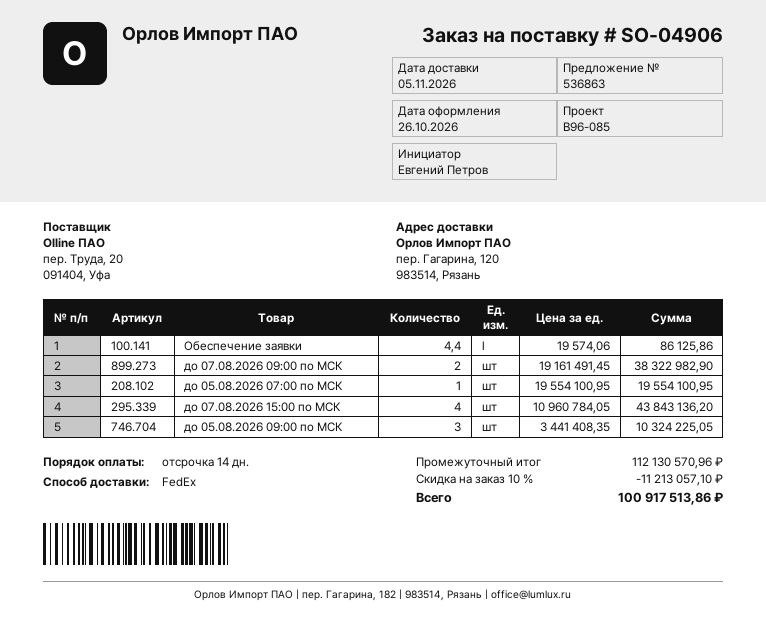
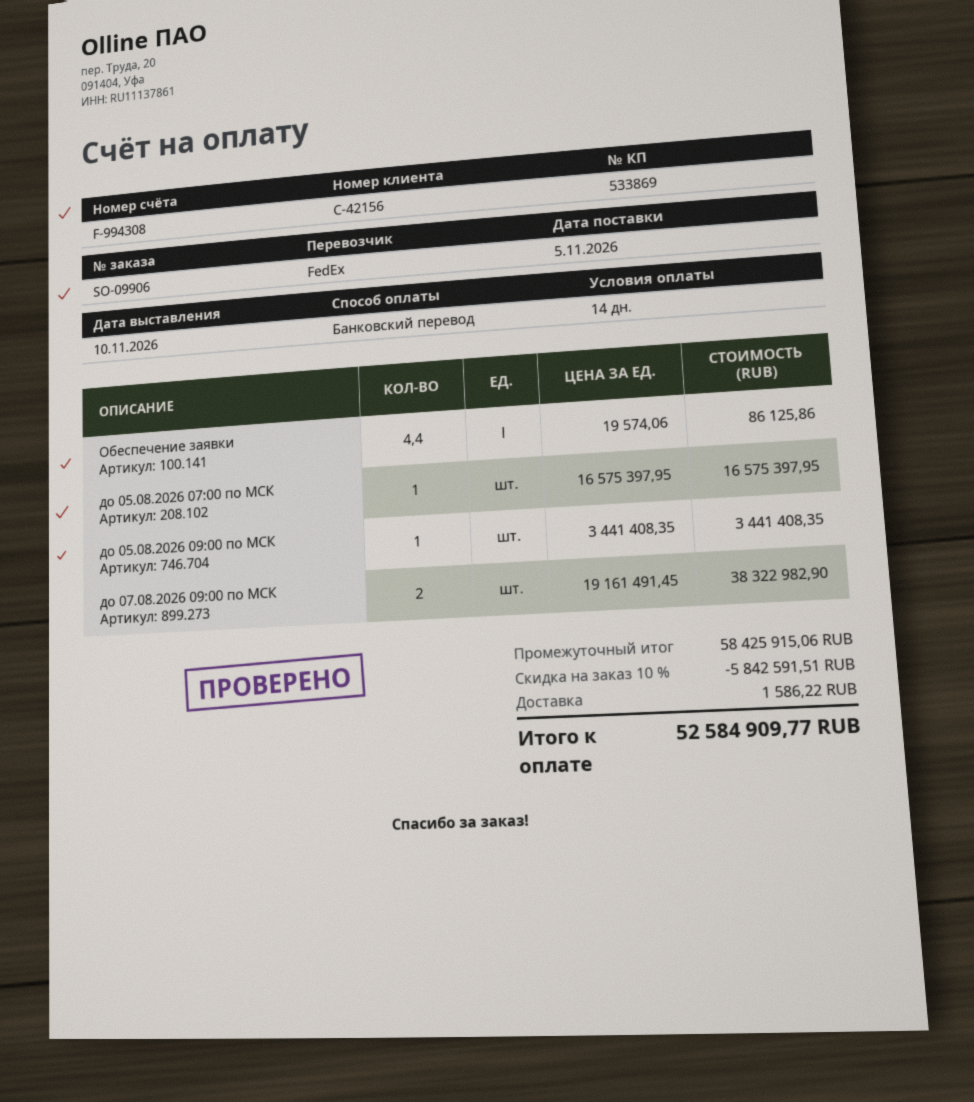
quote number: 536863 -> 533869
order number: SO-04906 -> SO-09906
до 05.08.2026 07:00 по МСК: 1 x 19554100.95 = 19554100.95 -> 1 x 16575397.95 = 16575397.95
до 07.08.2026 15:00 по МСК: 4 x 10960784.05 = 43843136.20 -> none
до 05.08.2026 09:00 по МСК: 3 x 3441408.35 = 10324225.05 -> 1 x 3441408.35 = 3441408.35
subtotal: 112130570.96 -> 58425915.06
discount: 10% = 11213057.10 -> 10% = 5842591.51
shipping: none -> 1586.22
total: 100917513.86 -> 52584909.77

